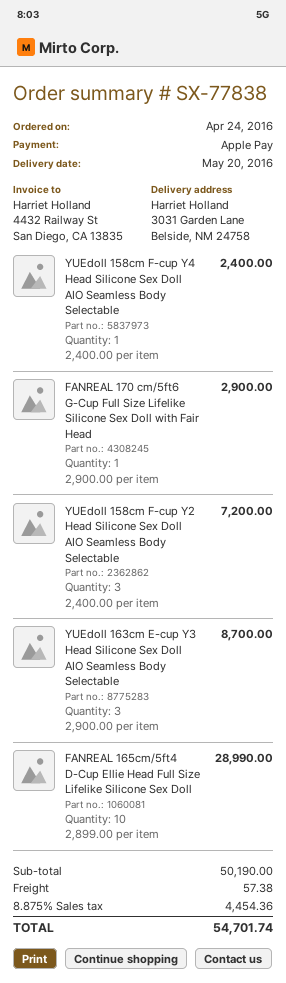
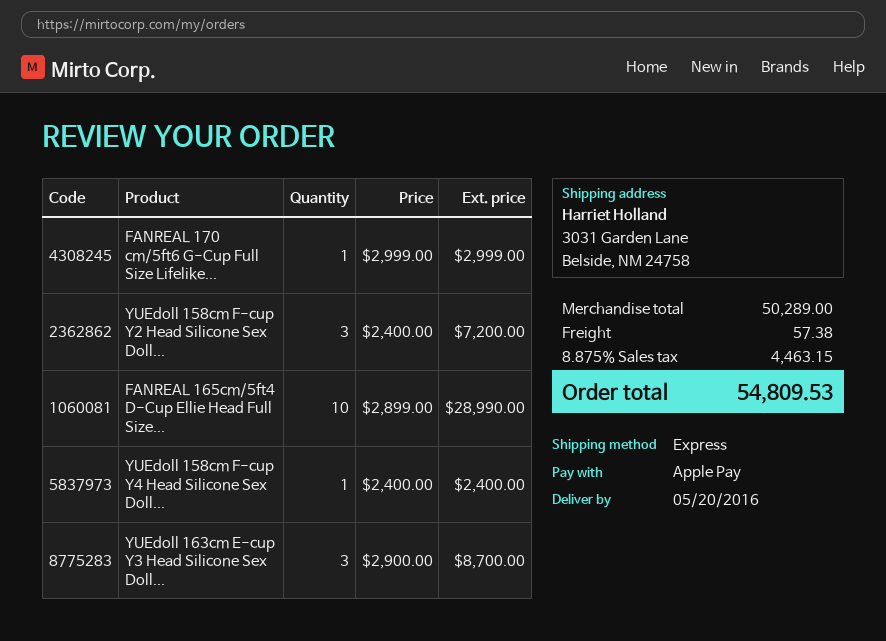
FANREAL 170 cm/5ft6 G-Cup Full Size Lifelike Silicone Sex Doll with Fair Head: 1 x 2900.00 = 2900.00 -> 1 x 2999.00 = 2999.00
subtotal: 50190.00 -> 50289.00
tax: 8.875% = 4454.36 -> 8.875% = 4463.15
total: 54701.74 -> 54809.53

